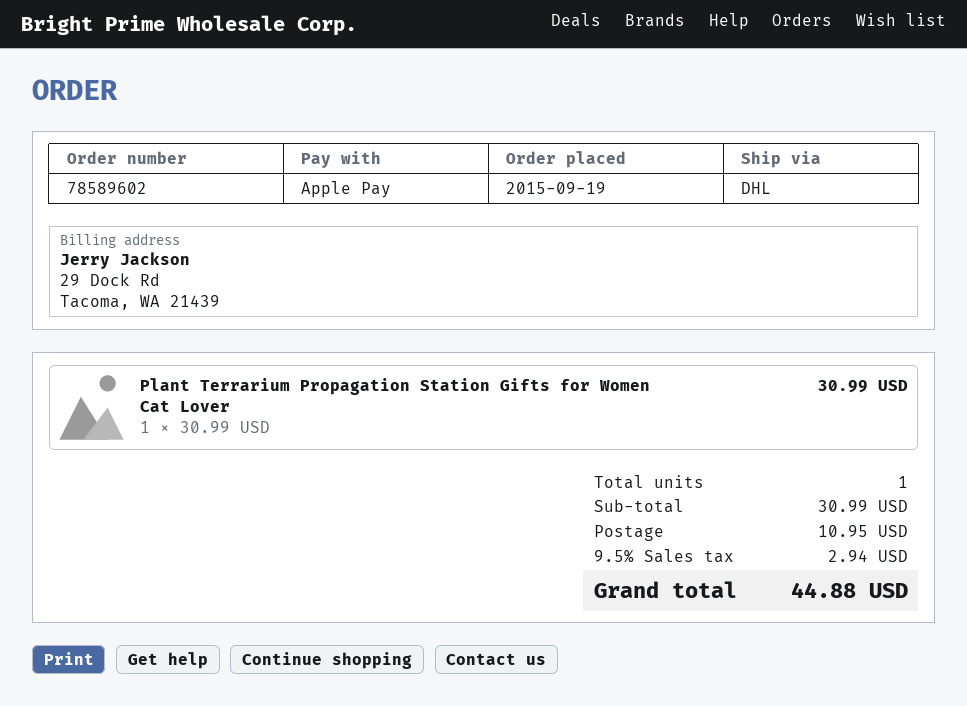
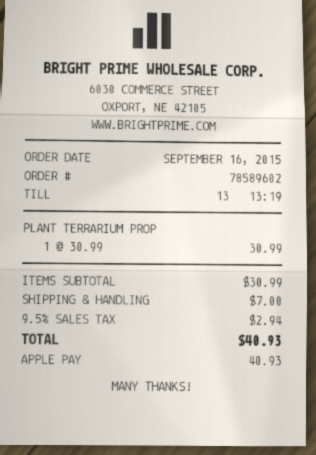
order date: 2015-09-19 -> 2015-09-16
shipping: 10.95 -> 7.00
total: 44.88 -> 40.93

